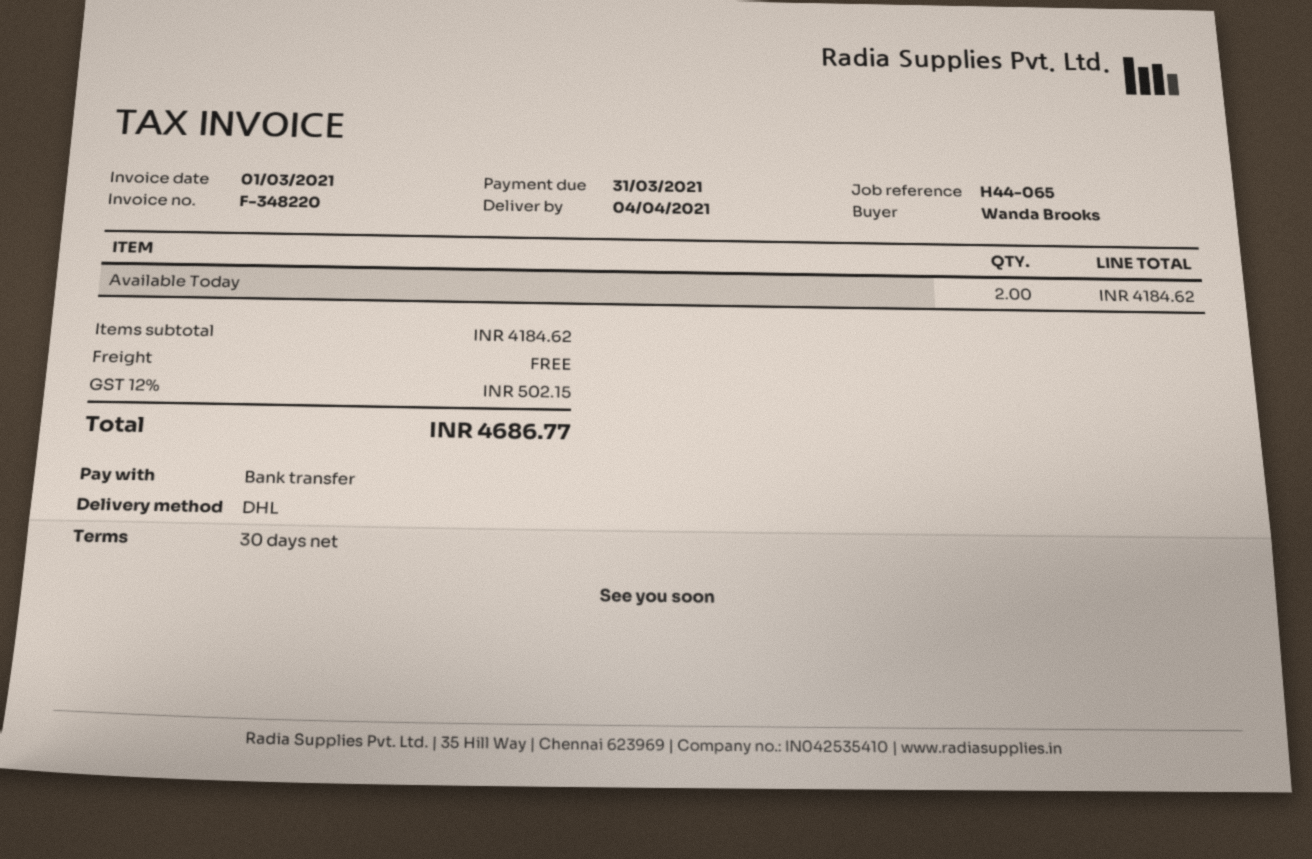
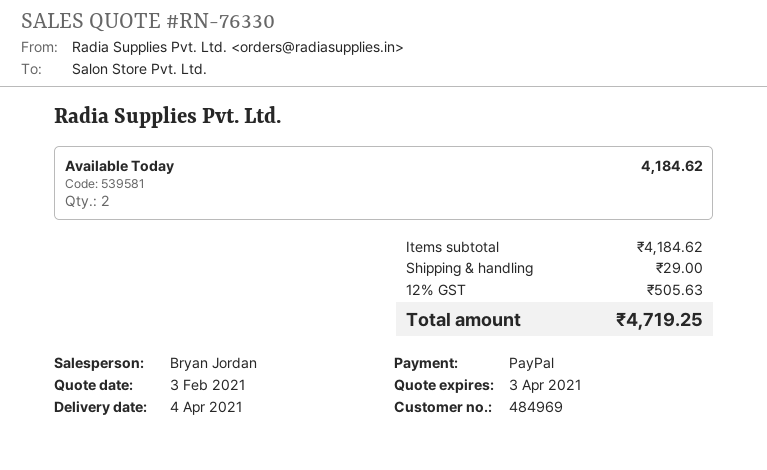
payment method: bank transfer -> PayPal
shipping: 0.00 -> 29.00
tax: 12% = 502.15 -> 12% = 505.63
total: 4686.77 -> 4719.25

